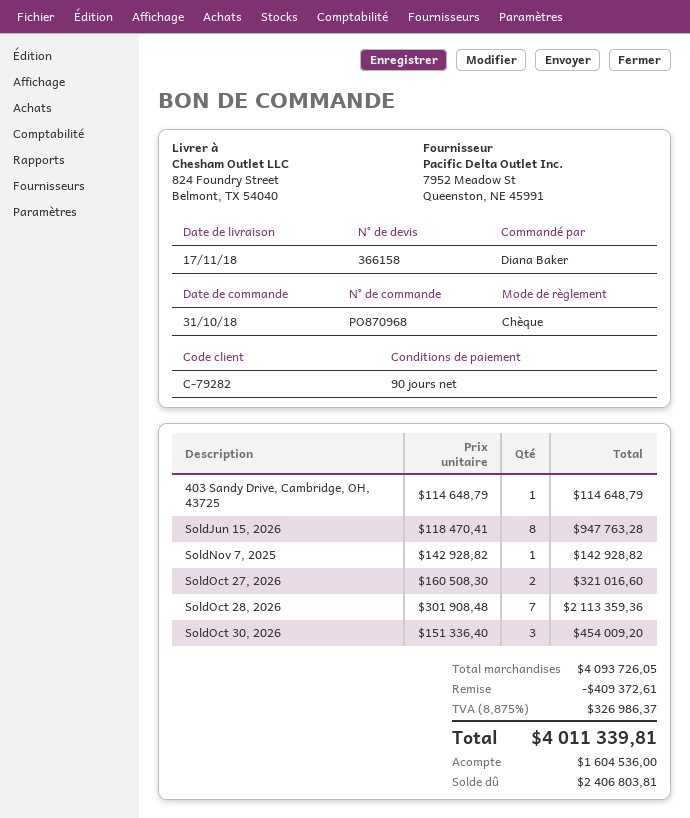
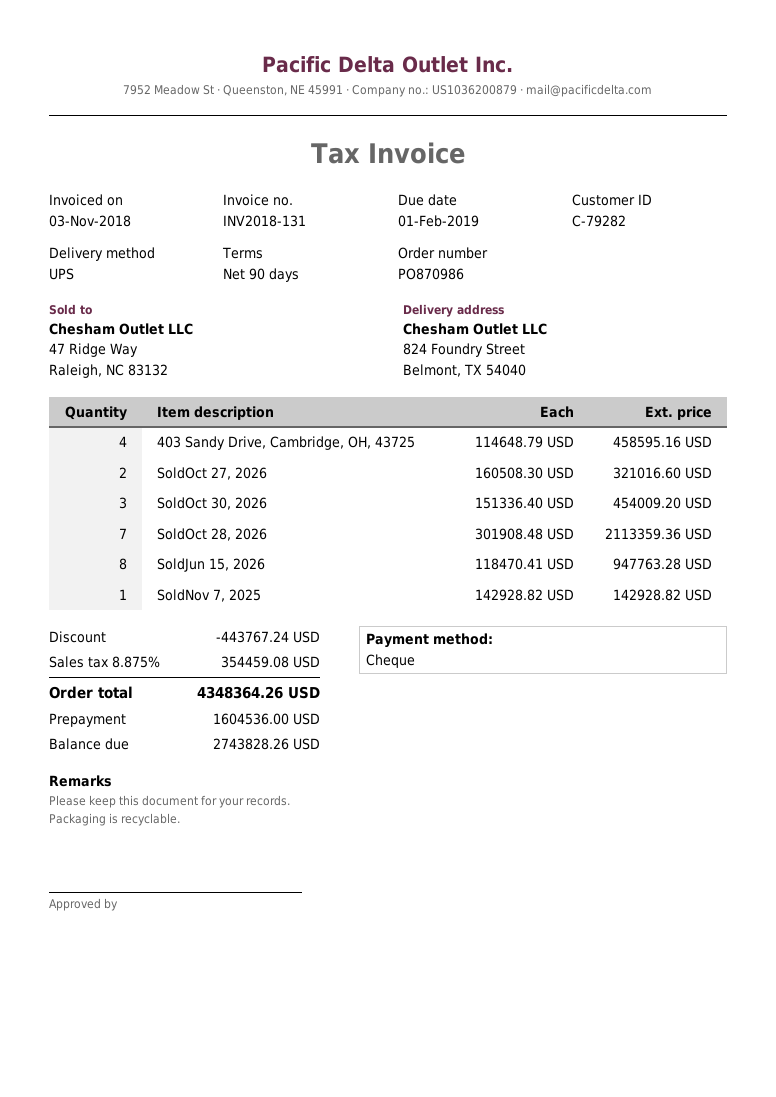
order number: PO870968 -> PO870986
403 Sandy Drive, Cambridge, OH, 43725: 1 x 114648.79 = 114648.79 -> 4 x 114648.79 = 458595.16
discount: 409372.61 -> 443767.24
tax: 8.875% = 326986.37 -> 8.875% = 354459.08
total: 4011339.81 -> 4348364.26
balance: 2406803.81 -> 2743828.26

